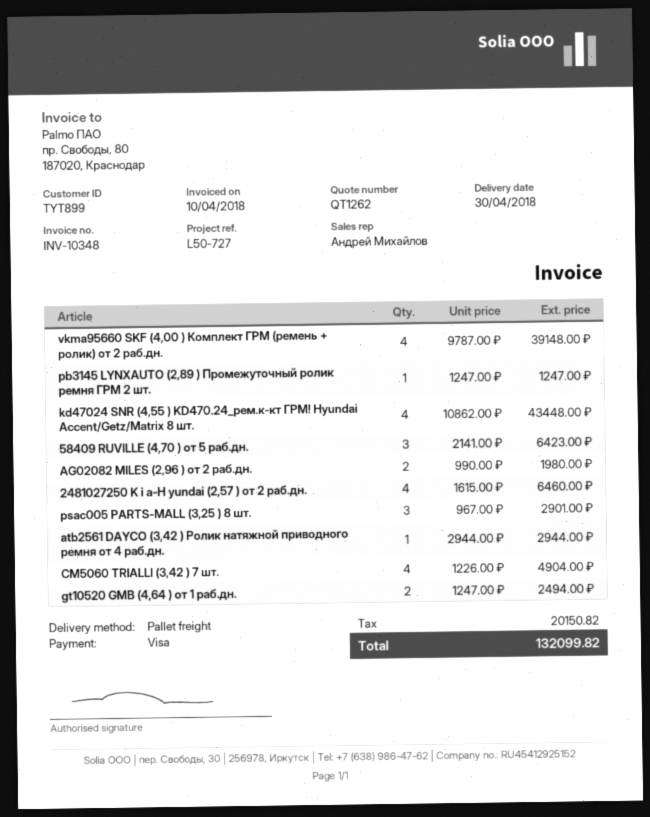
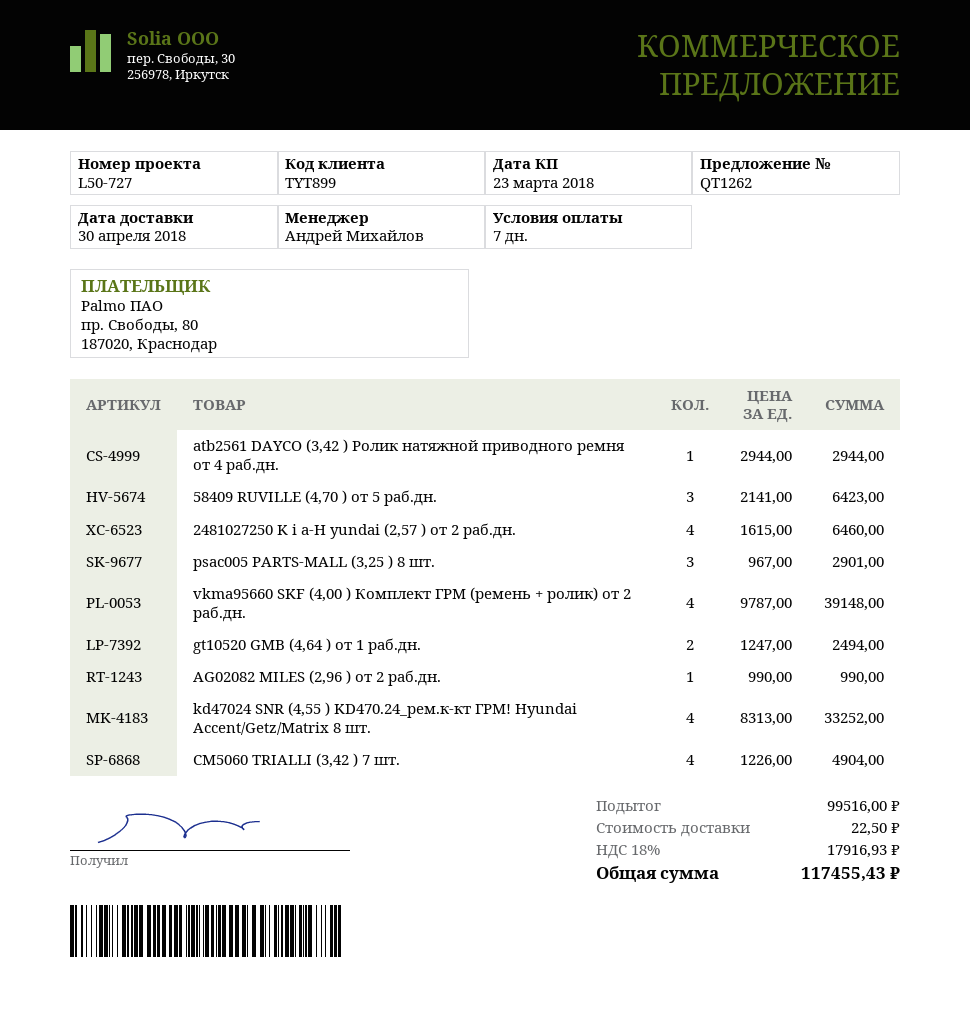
pb3145 LYNXAUTO (2,89 ) Промежуточный ролик ремня ГРМ 2 шт.: 1 x 1247.00 = 1247.00 -> none
kd47024 SNR (4,55 ) KD470.24_рем.к-кт ГРМ! Hyundai Accent/Getz/Matrix 8 шт.: 4 x 10862.00 = 43448.00 -> 4 x 8313.00 = 33252.00
AG02082 MILES (2,96 ) от 2 раб.дн.: 2 x 990.00 = 1980.00 -> 1 x 990.00 = 990.00
shipping: none -> 22.50
tax: 20150.82 -> 17916.93
total: 132099.82 -> 117455.43

